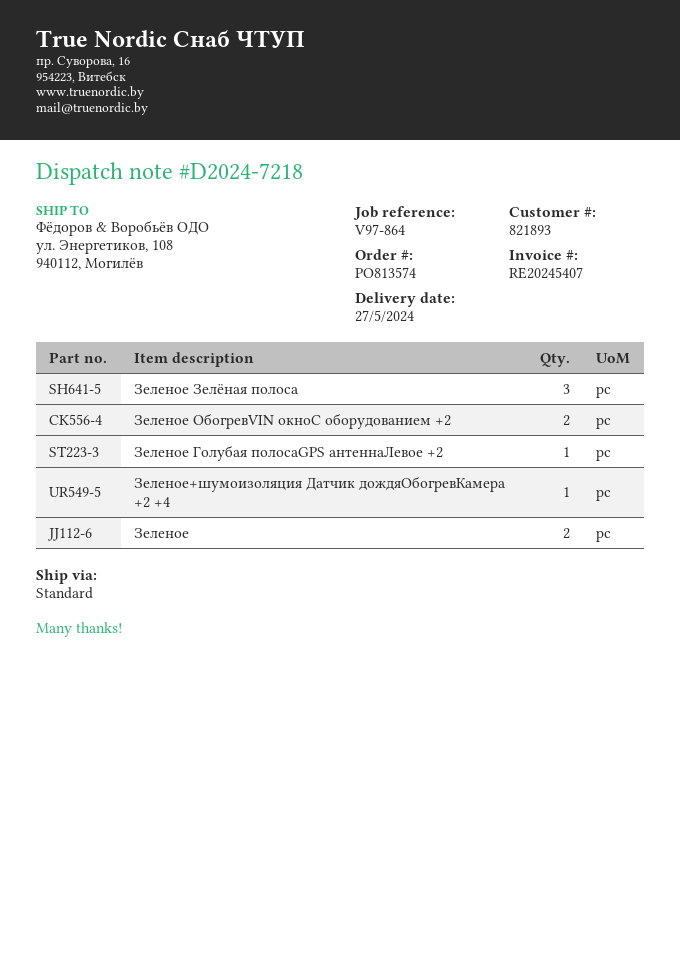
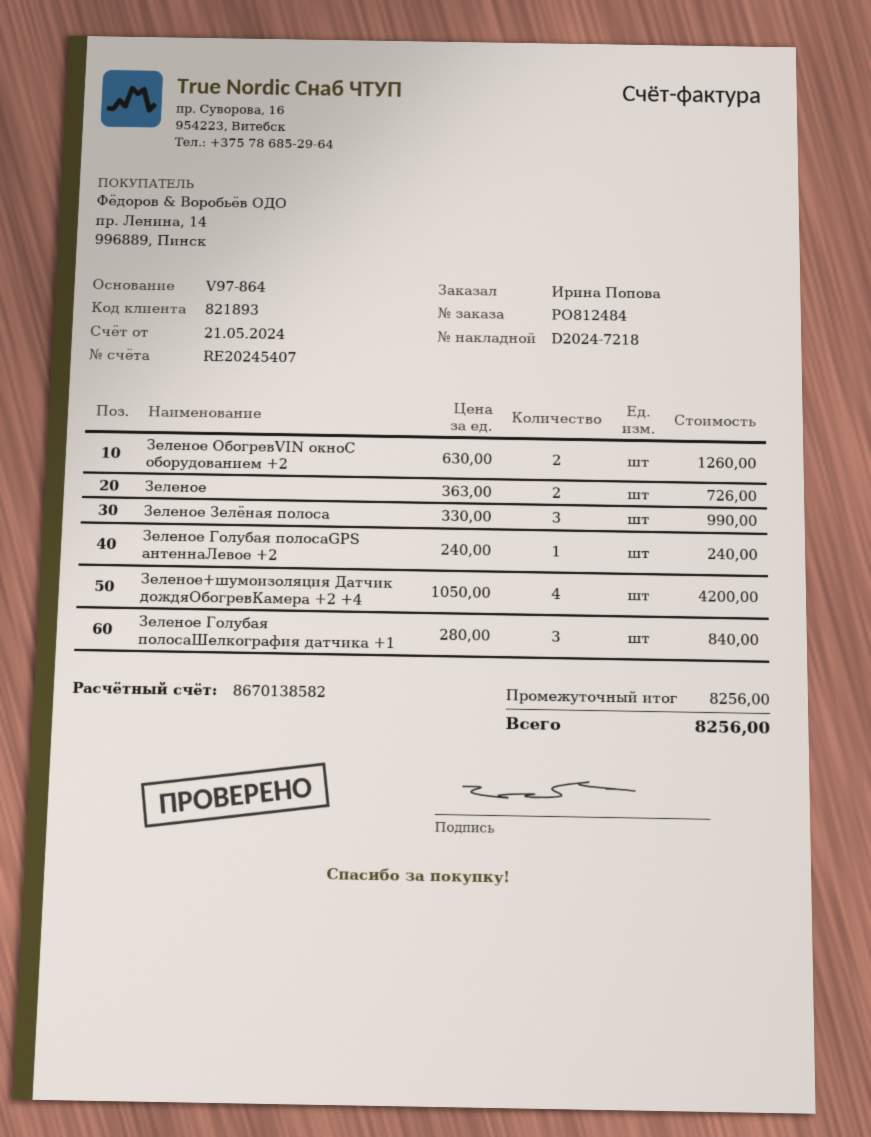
order number: PO813574 -> PO812484
Зеленое+шумоизоляция Датчик дождяОбогревКамера +2 +4: 1 -> 4
Зеленое Голубая полосаШелкография датчика +1: none -> 3

